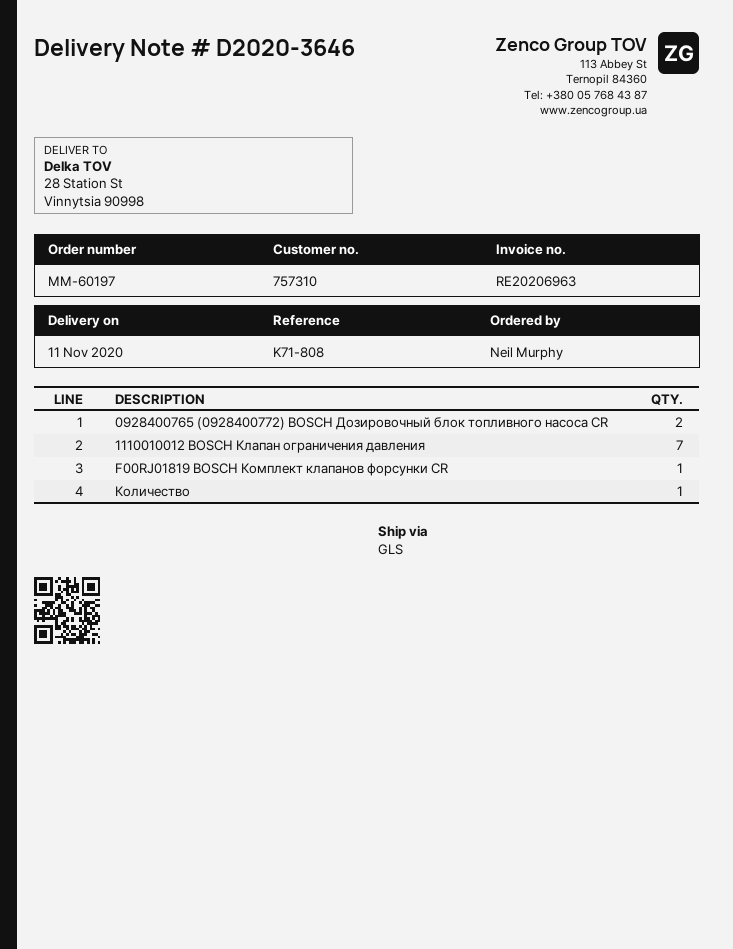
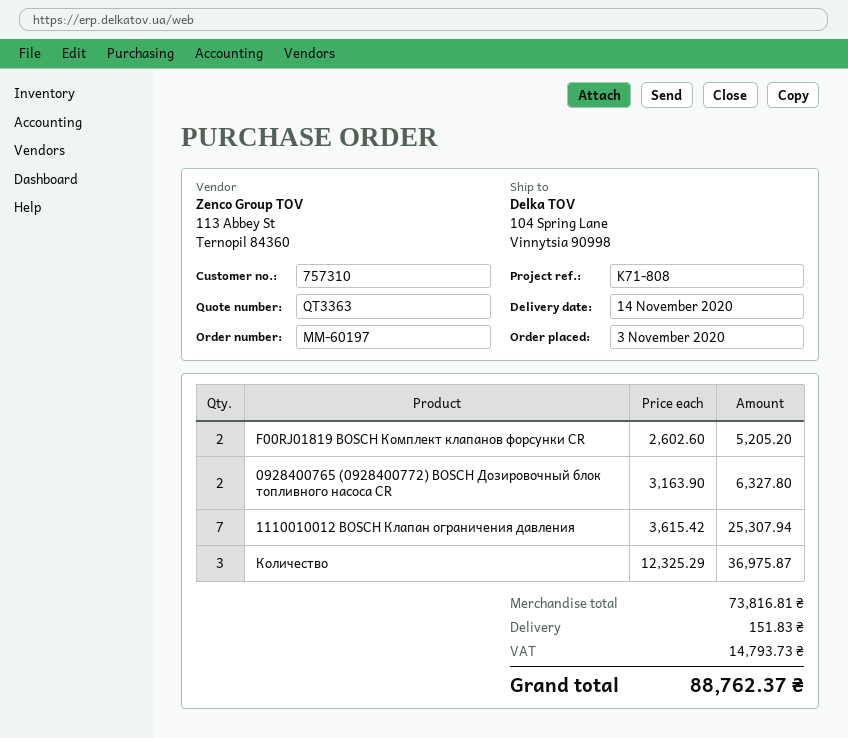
delivery date: 2020-11-11 -> 2020-11-14
ship to: 28 Station St, Vinnytsia 90998 -> 104 Spring Lane, Vinnytsia 90998
F00RJ01819 BOSCH Комплект клапанов форсунки CR: 1 -> 2
Количество: 1 -> 3

